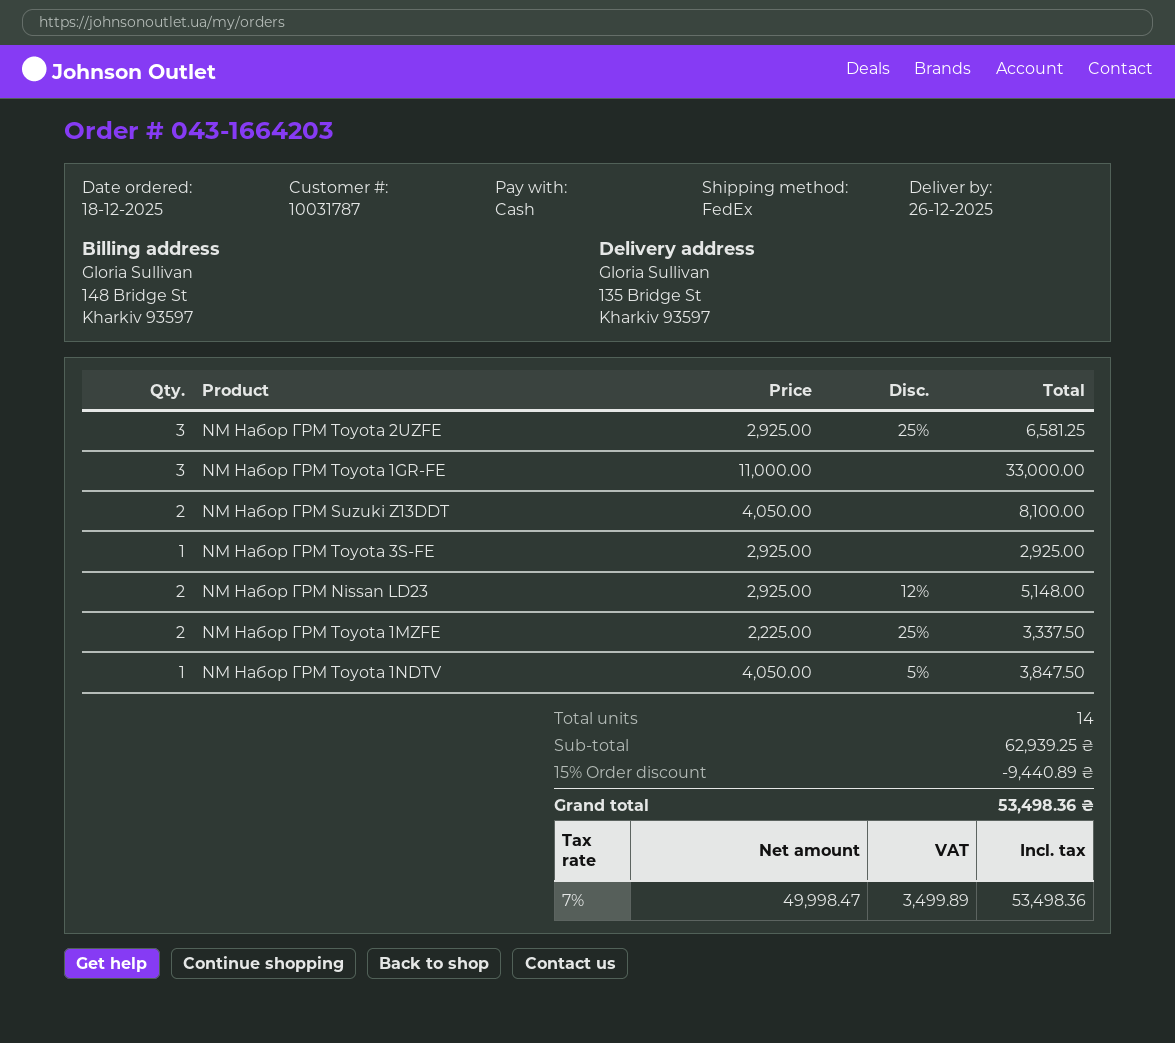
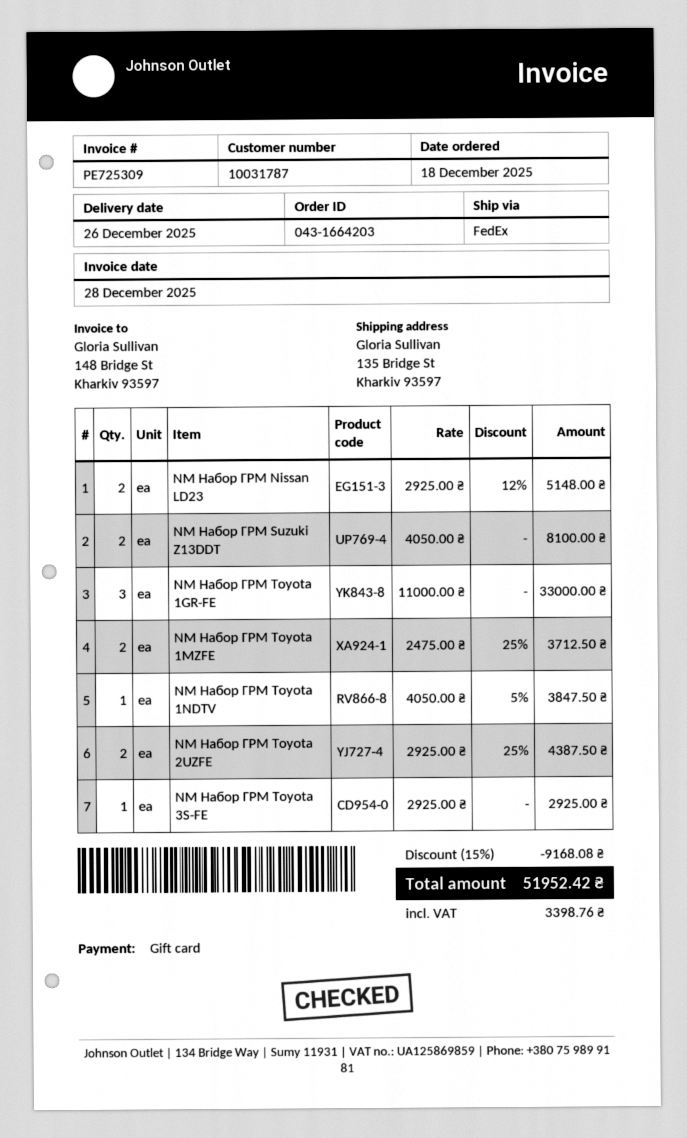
payment method: cash -> gift card
NM Набор ГРМ Toyota 2UZFE: 3 x 2925.00 - 25% = 6581.25 -> 2 x 2925.00 - 25% = 4387.50
NM Набор ГРМ Toyota 1MZFE: 2 x 2225.00 - 25% = 3337.50 -> 2 x 2475.00 - 25% = 3712.50
discount: 15% = 9440.89 -> 15% = 9168.08
tax: 3499.89 -> 3398.76
total: 53498.36 -> 51952.42

